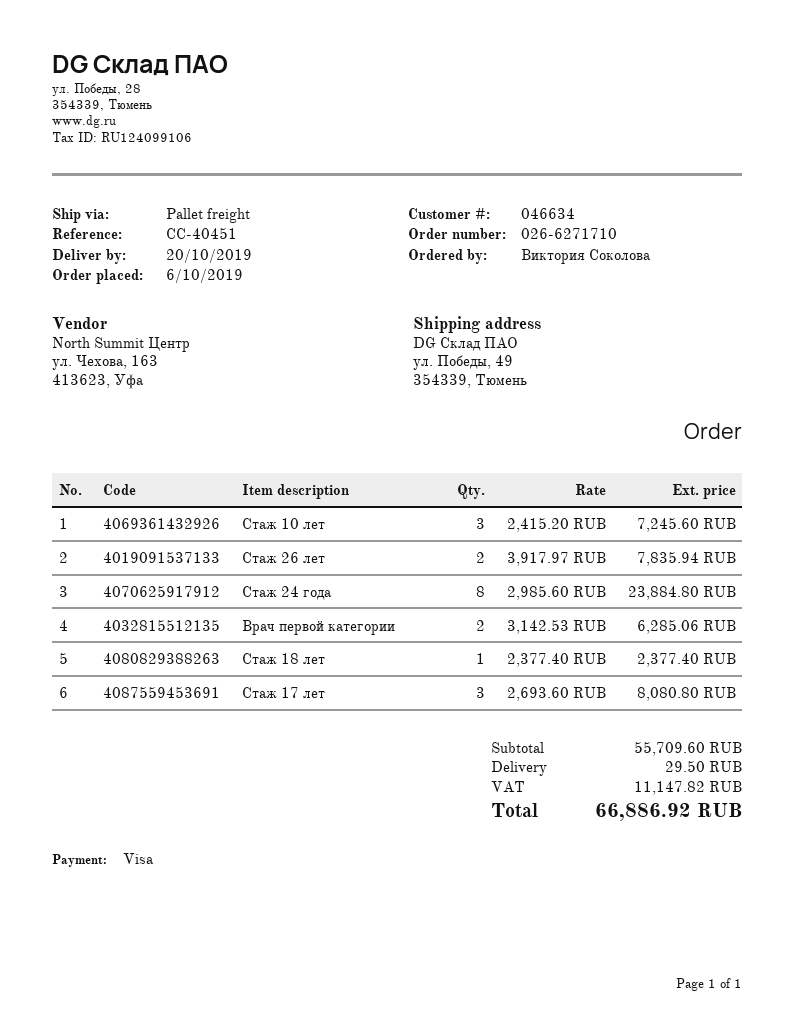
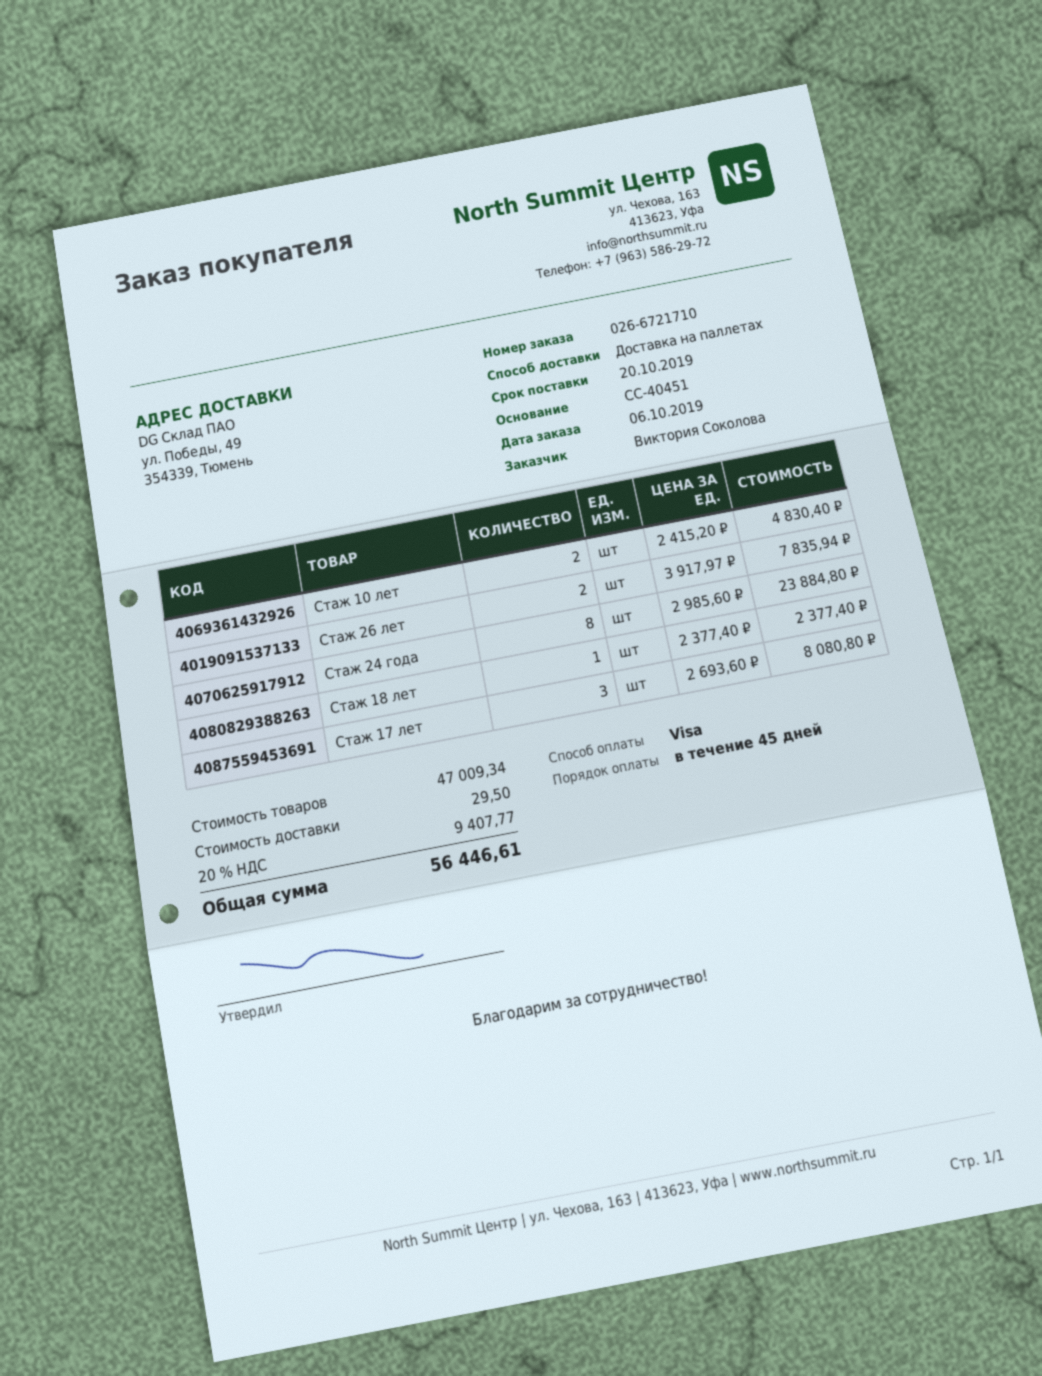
order number: 026-6271710 -> 026-6721710
Стаж 10 лет: 3 x 2415.20 = 7245.60 -> 2 x 2415.20 = 4830.40
Врач первой категории: 2 x 3142.53 = 6285.06 -> none
subtotal: 55709.60 -> 47009.34
tax: 11147.82 -> 9407.77
total: 66886.92 -> 56446.61

